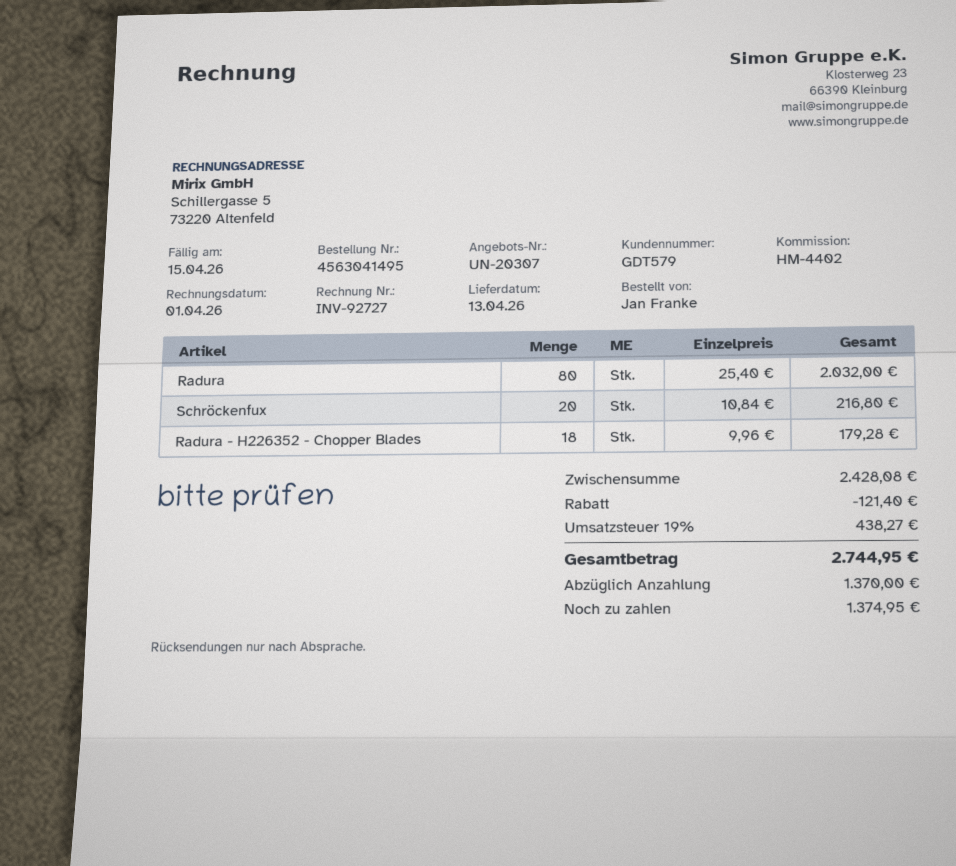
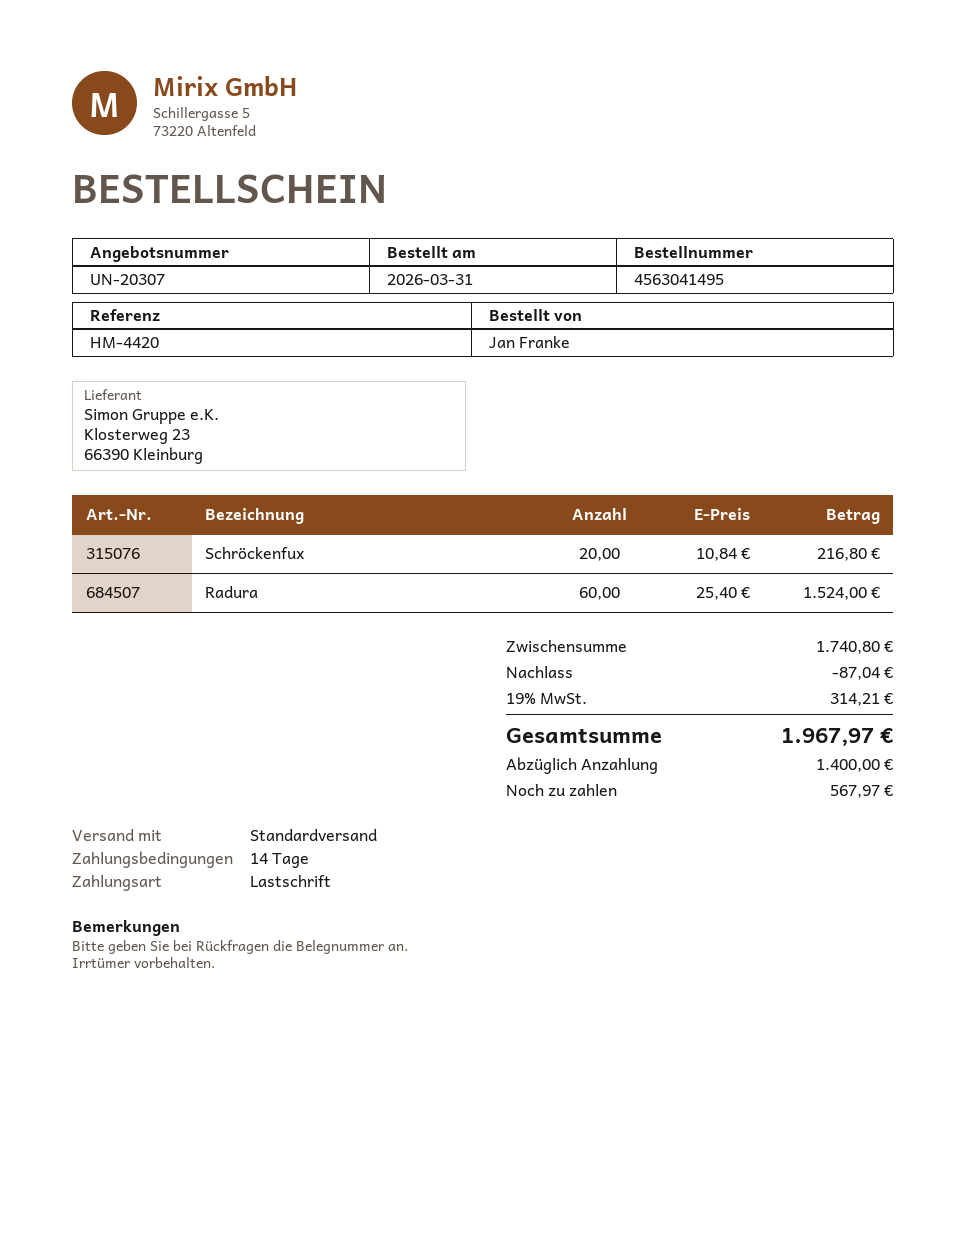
reference: HM-4402 -> HM-4420
Radura: 80 x 25.40 = 2032.00 -> 60 x 25.40 = 1524.00
Radura - H226352 - Chopper Blades: 18 x 9.96 = 179.28 -> none
subtotal: 2428.08 -> 1740.80
discount: 121.40 -> 87.04
tax: 19% = 438.27 -> 19% = 314.21
total: 2744.95 -> 1967.97
deposit: 1370.00 -> 1400.00
balance: 1374.95 -> 567.97

